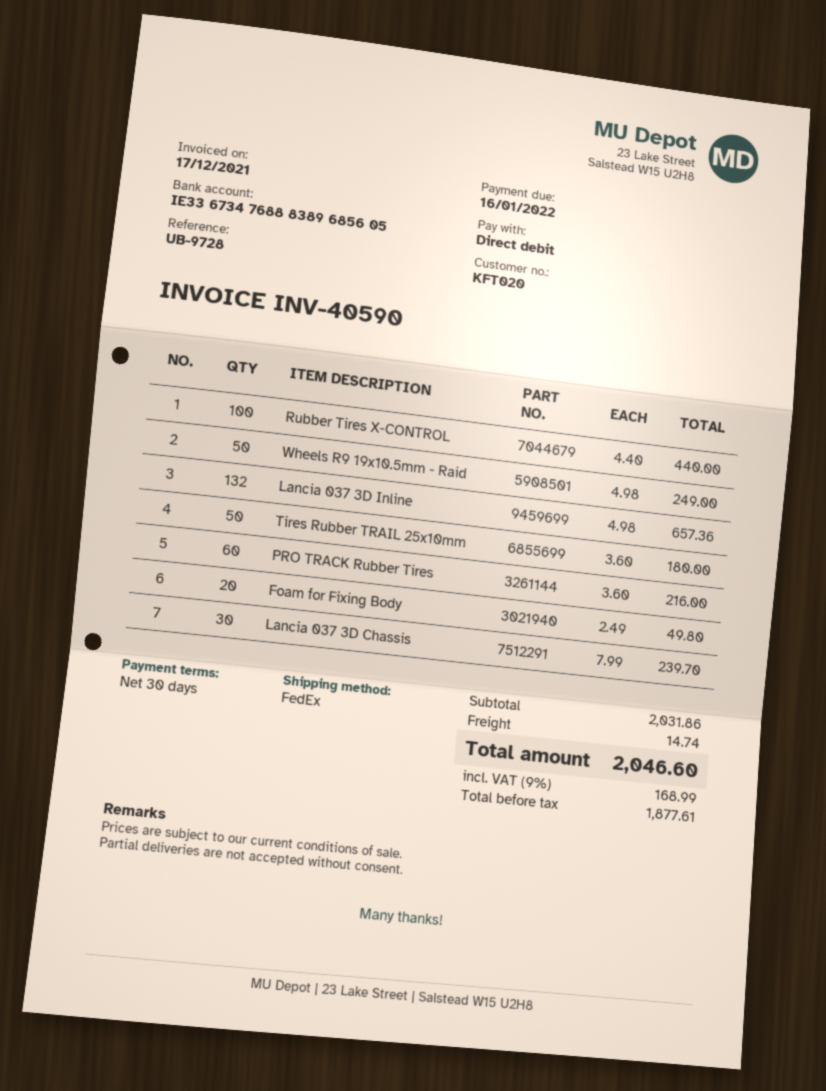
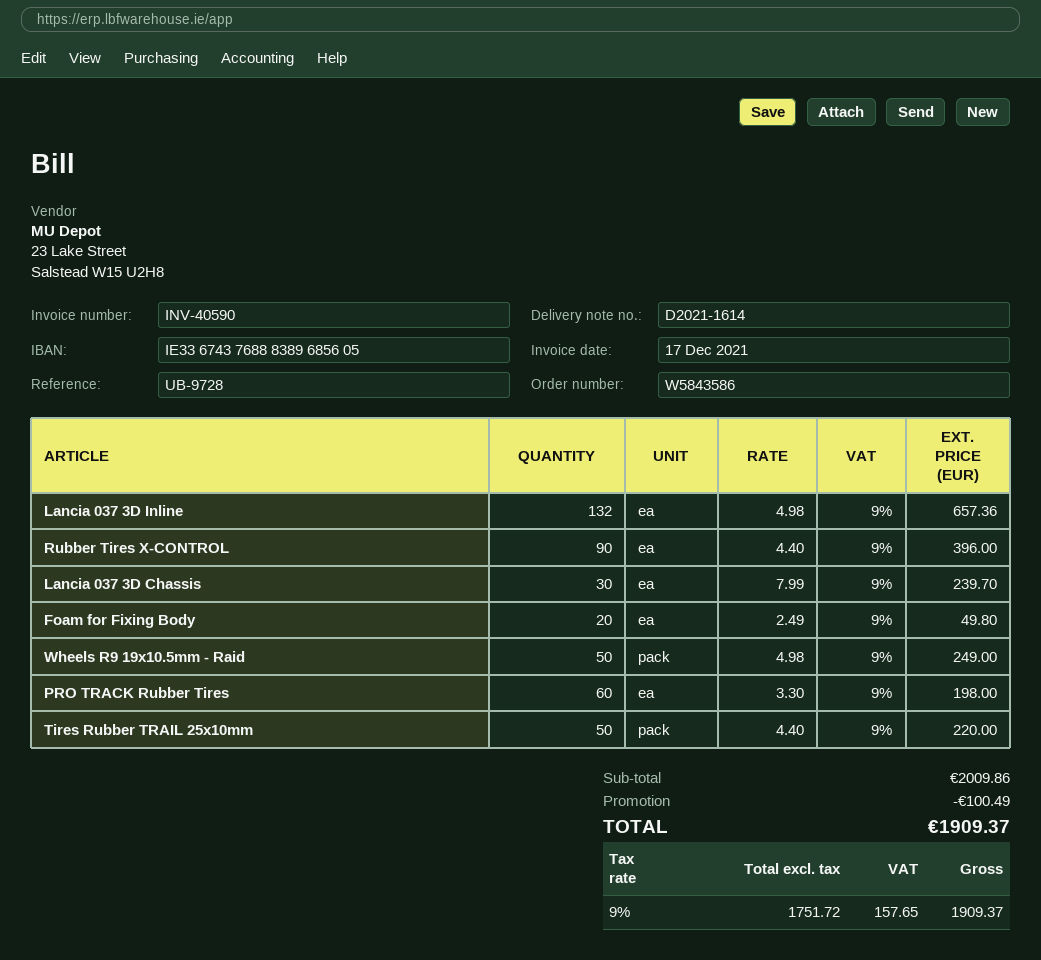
bank account: IE33673476888389685605 -> IE33674376888389685605
Rubber Tires X-CONTROL: 100 x 4.40 = 440.00 -> 90 x 4.40 = 396.00
Tires Rubber TRAIL 25x10mm: 50 x 3.60 = 180.00 -> 50 x 4.40 = 220.00
PRO TRACK Rubber Tires: 60 x 3.60 = 216.00 -> 60 x 3.30 = 198.00
subtotal: 2031.86 -> 2009.86
discount: none -> 100.49
shipping: 14.74 -> none
net: 1877.61 -> 1751.72
tax: 9% = 168.99 -> 9% = 157.65
total: 2046.60 -> 1909.37

